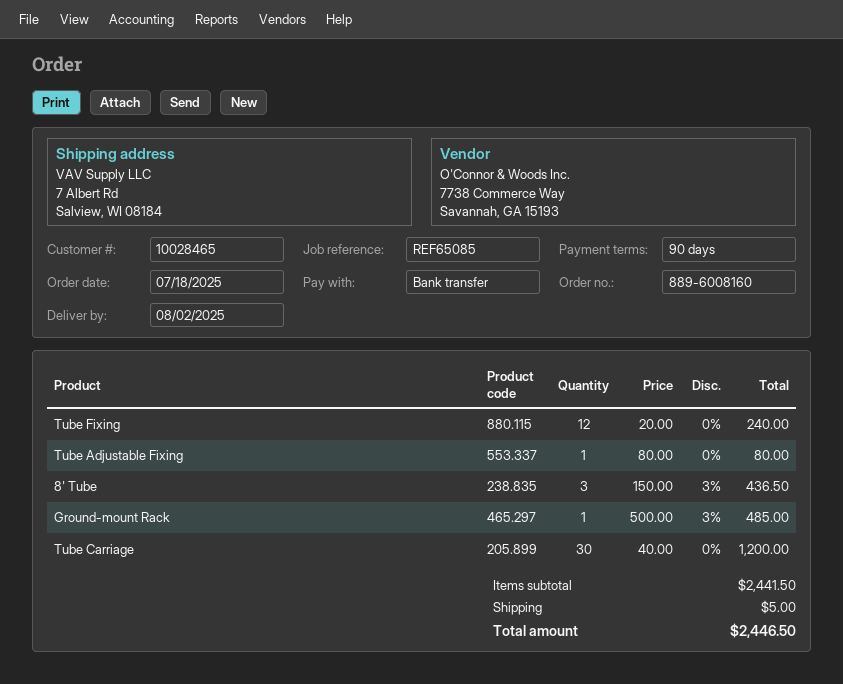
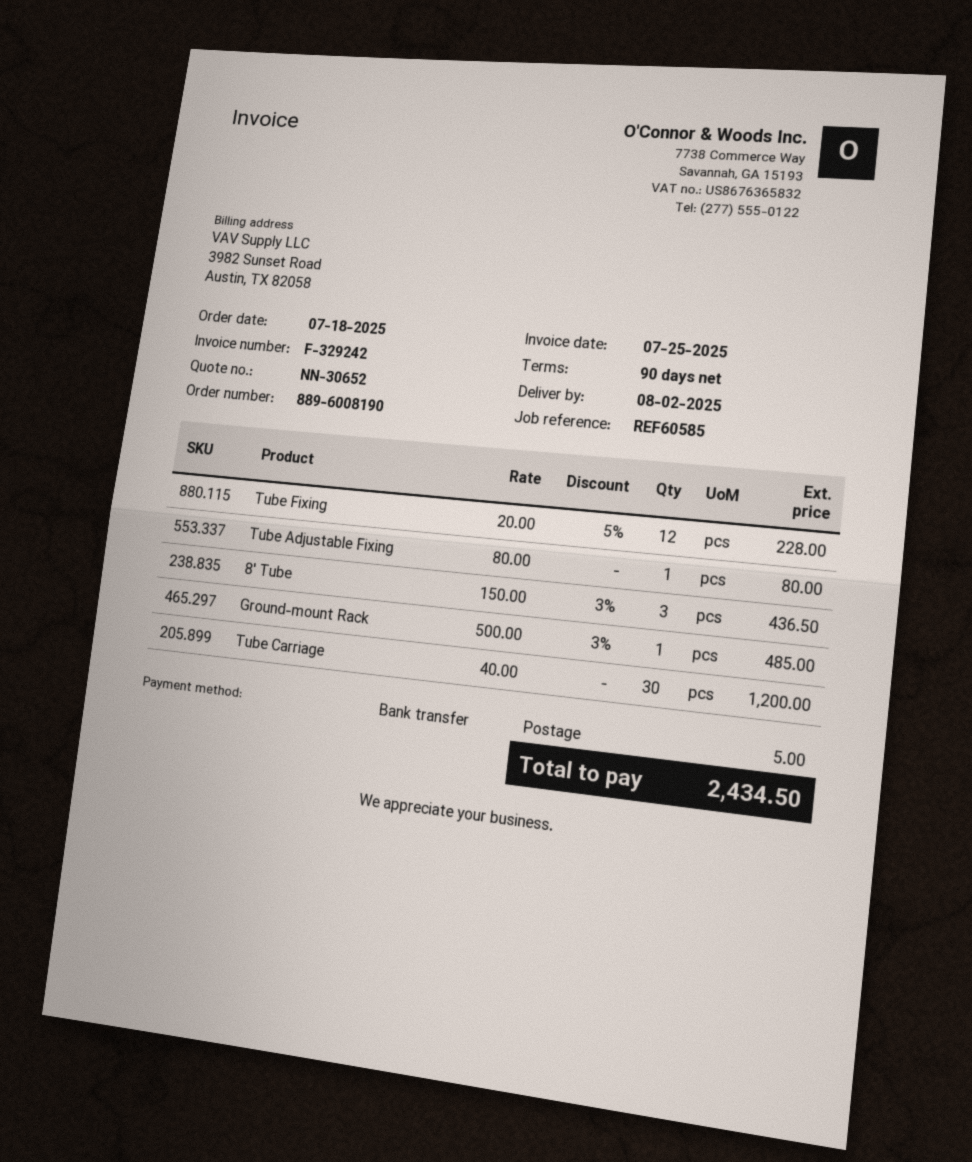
order number: 889-6008160 -> 889-6008190
reference: REF65085 -> REF60585
Tube Fixing: 12 x 20.00 = 240.00 -> 12 x 20.00 - 5% = 228.00
total: 2446.50 -> 2434.50

